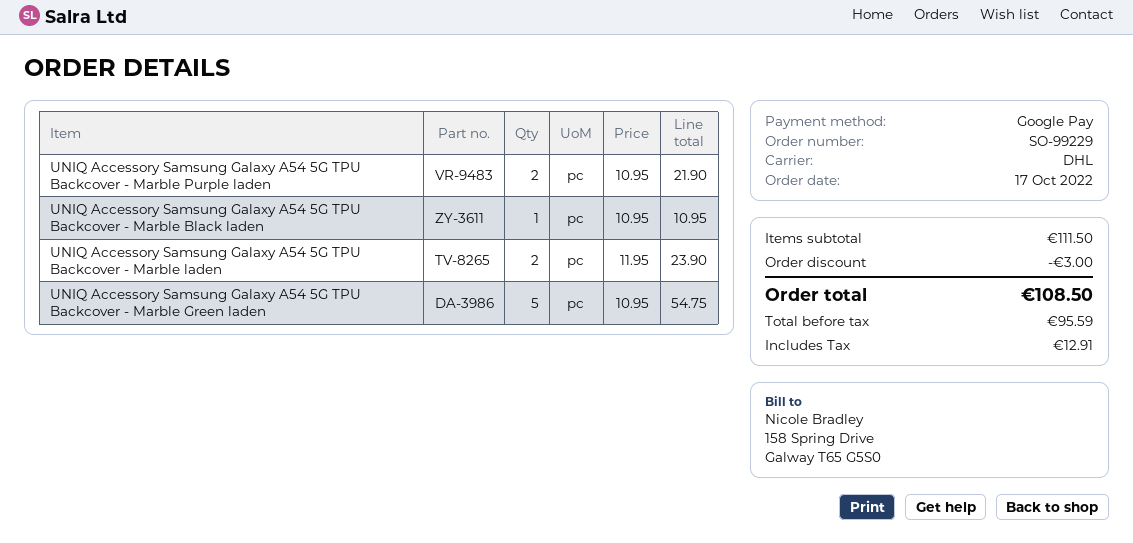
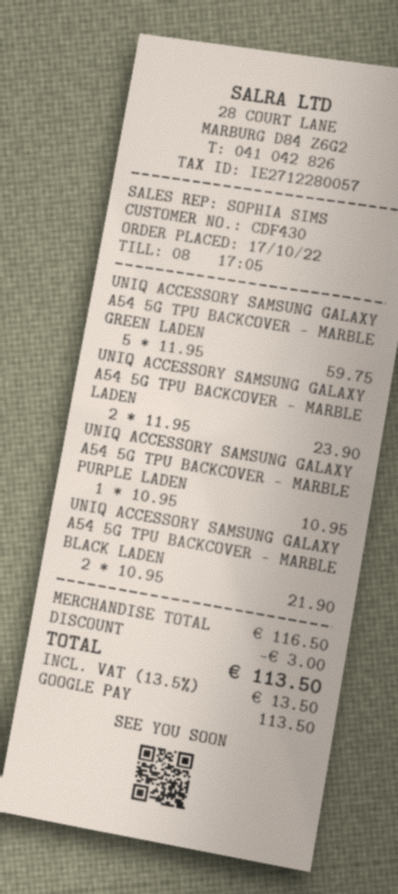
UNIQ Accessory Samsung Galaxy A54 5G TPU Backcover - Marble Purple laden: 2 x 10.95 = 21.90 -> 1 x 10.95 = 10.95
UNIQ Accessory Samsung Galaxy A54 5G TPU Backcover - Marble Black laden: 1 x 10.95 = 10.95 -> 2 x 10.95 = 21.90
UNIQ Accessory Samsung Galaxy A54 5G TPU Backcover - Marble Green laden: 5 x 10.95 = 54.75 -> 5 x 11.95 = 59.75
subtotal: 111.50 -> 116.50
tax: 12.91 -> 13.50
total: 108.50 -> 113.50

